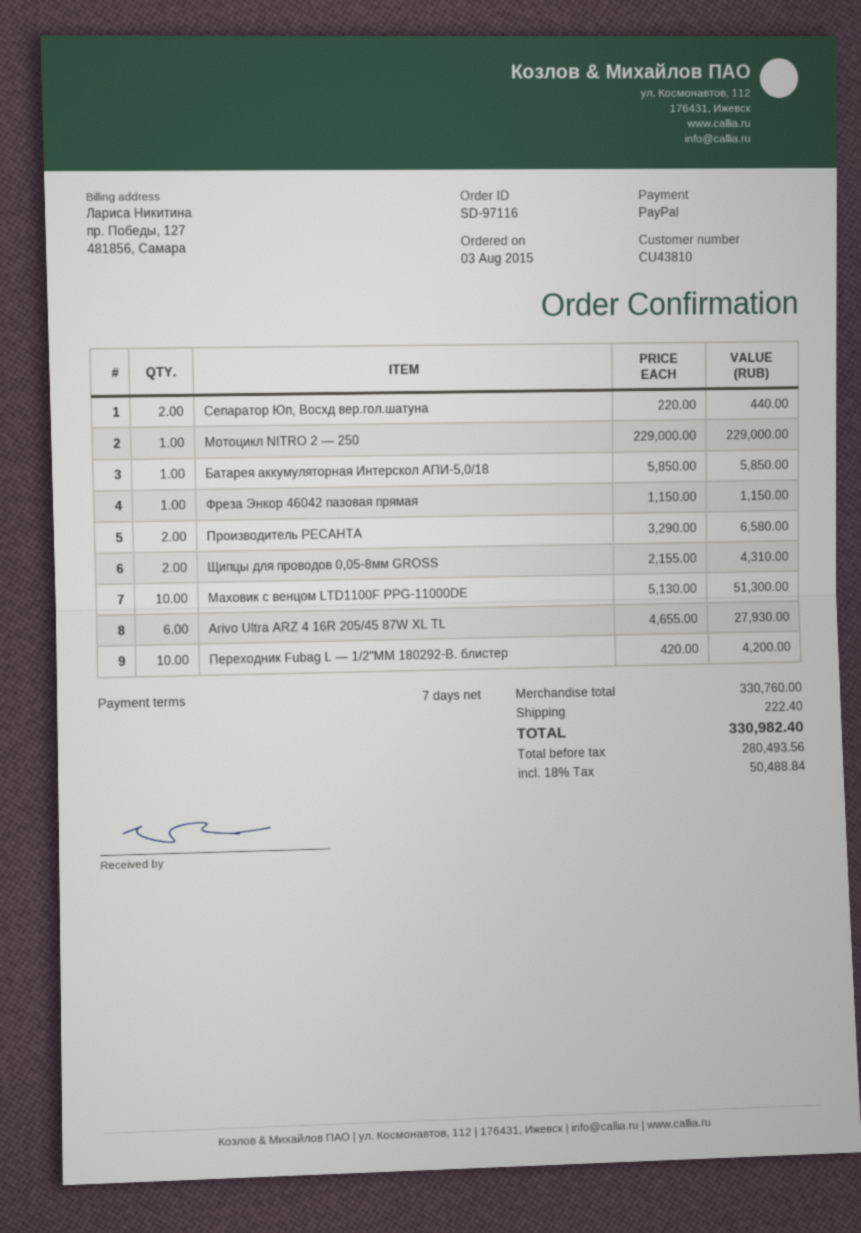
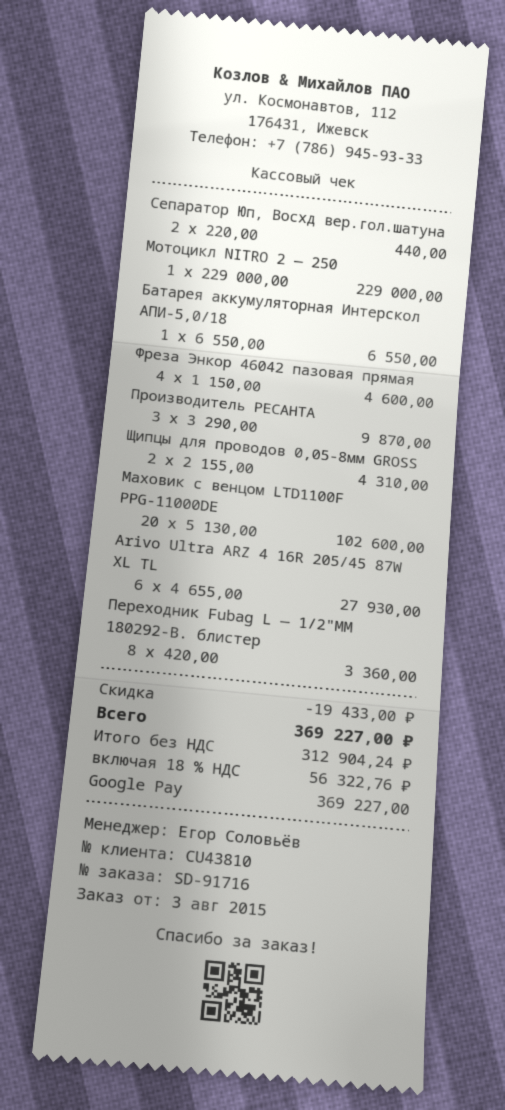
order number: SD-97116 -> SD-91716
payment method: PayPal -> Google Pay
Батарея аккумуляторная Интерскол АПИ-5,0/18: 1 x 5850.00 = 5850.00 -> 1 x 6550.00 = 6550.00
Фреза Энкор 46042 пазовая прямая: 1 x 1150.00 = 1150.00 -> 4 x 1150.00 = 4600.00
Производитель РЕСАНТА: 2 x 3290.00 = 6580.00 -> 3 x 3290.00 = 9870.00
Маховик с венцом LTD1100F PPG-11000DE: 10 x 5130.00 = 51300.00 -> 20 x 5130.00 = 102600.00
Переходник Fubag L — 1/2"MM 180292-B. блистер: 10 x 420.00 = 4200.00 -> 8 x 420.00 = 3360.00
discount: none -> 19433.00
shipping: 222.40 -> none
net: 280493.56 -> 312904.24
tax: 18% = 50488.84 -> 18% = 56322.76
total: 330982.40 -> 369227.00

